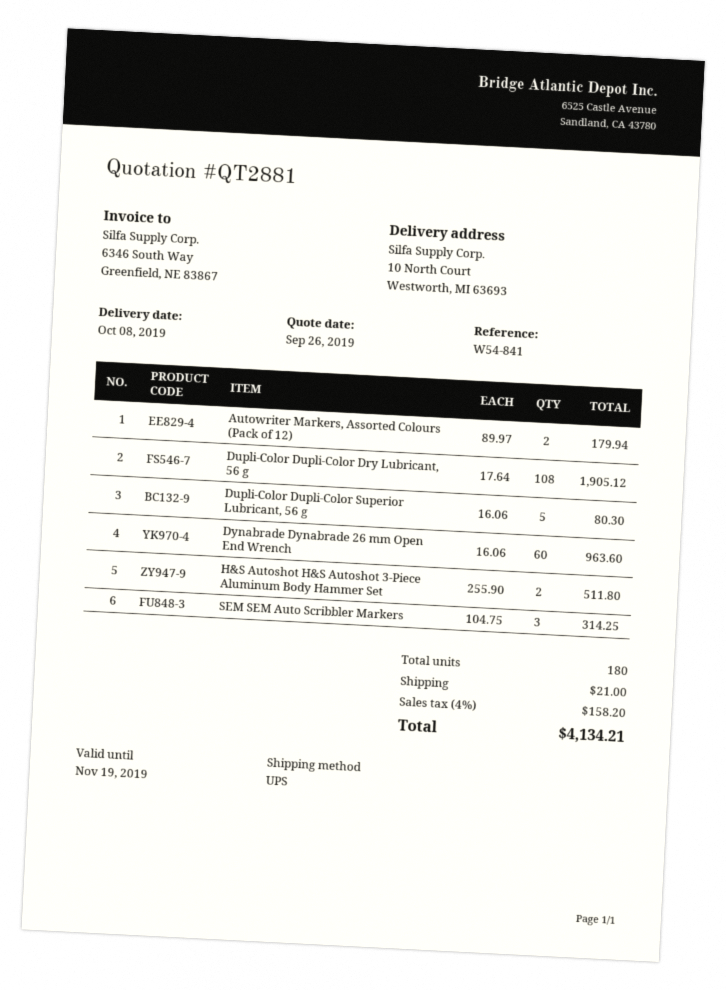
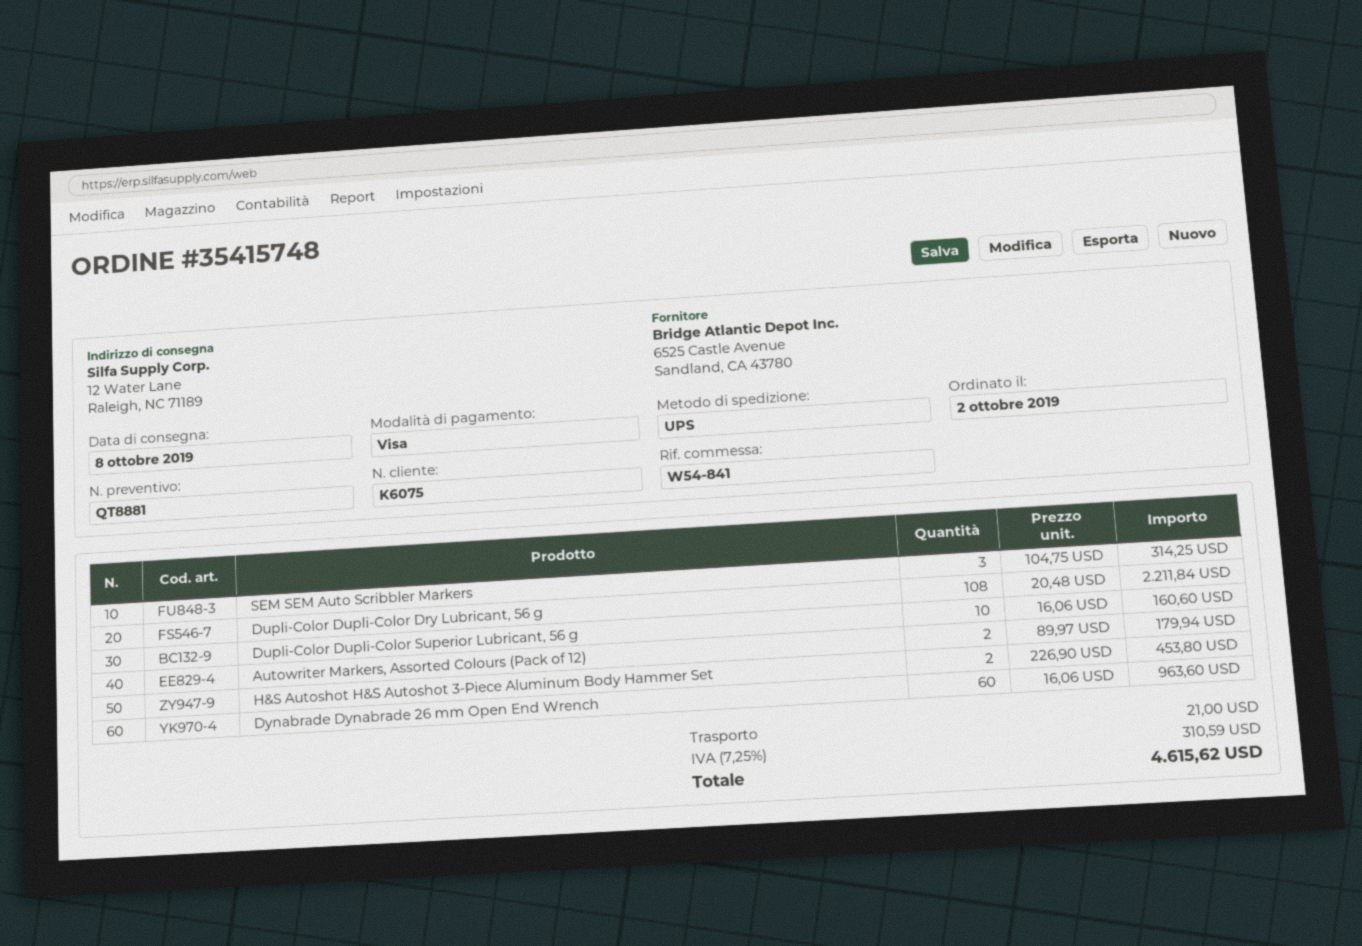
quote number: QT2881 -> QT8881
ship to: 10 North Court, Westworth, MI 63693 -> 12 Water Lane, Raleigh, NC 71189
Dupli-Color Dupli-Color Dry Lubricant, 56 g: 108 x 17.64 = 1905.12 -> 108 x 20.48 = 2211.84
Dupli-Color Dupli-Color Superior Lubricant, 56 g: 5 x 16.06 = 80.30 -> 10 x 16.06 = 160.60
H&S Autoshot H&S Autoshot 3-Piece Aluminum Body Hammer Set: 2 x 255.90 = 511.80 -> 2 x 226.90 = 453.80
tax: 4% = 158.20 -> 7.25% = 310.59
total: 4134.21 -> 4615.62

